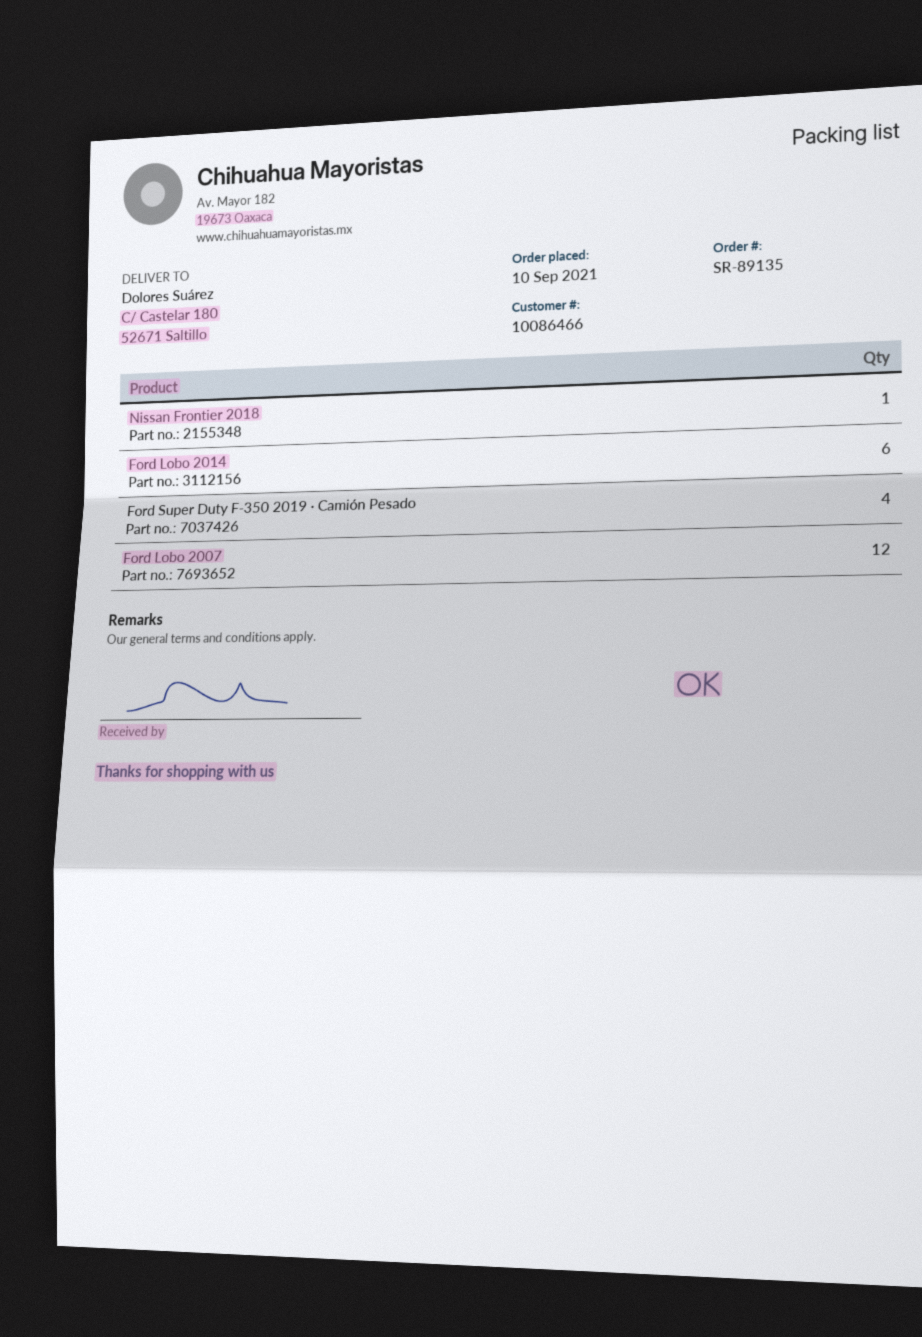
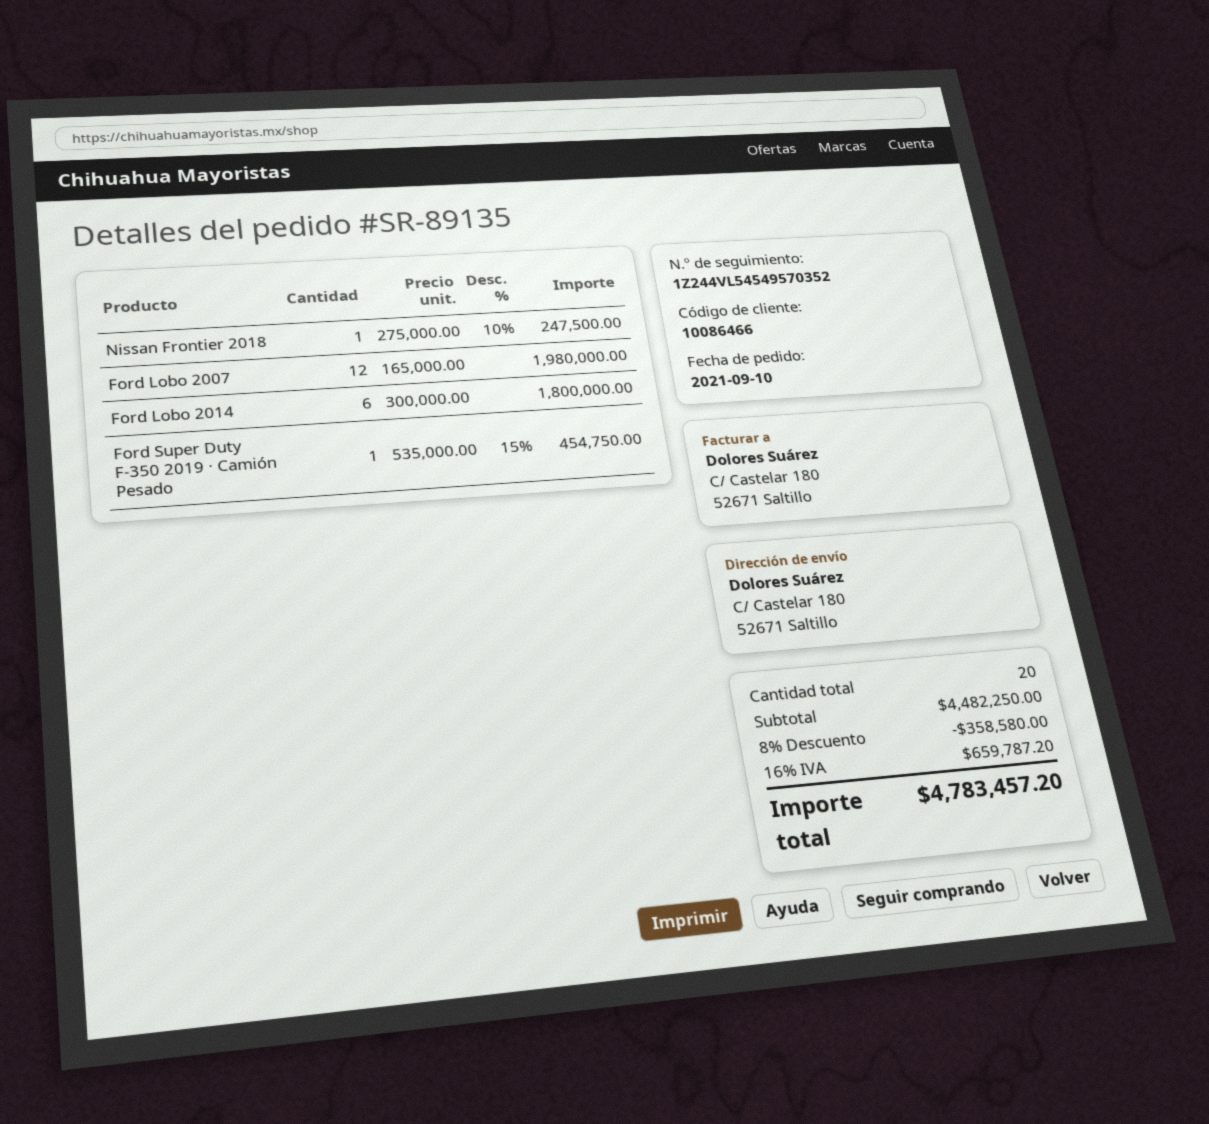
Ford Super Duty F-350 2019 · Camión Pesado: 4 -> 1

